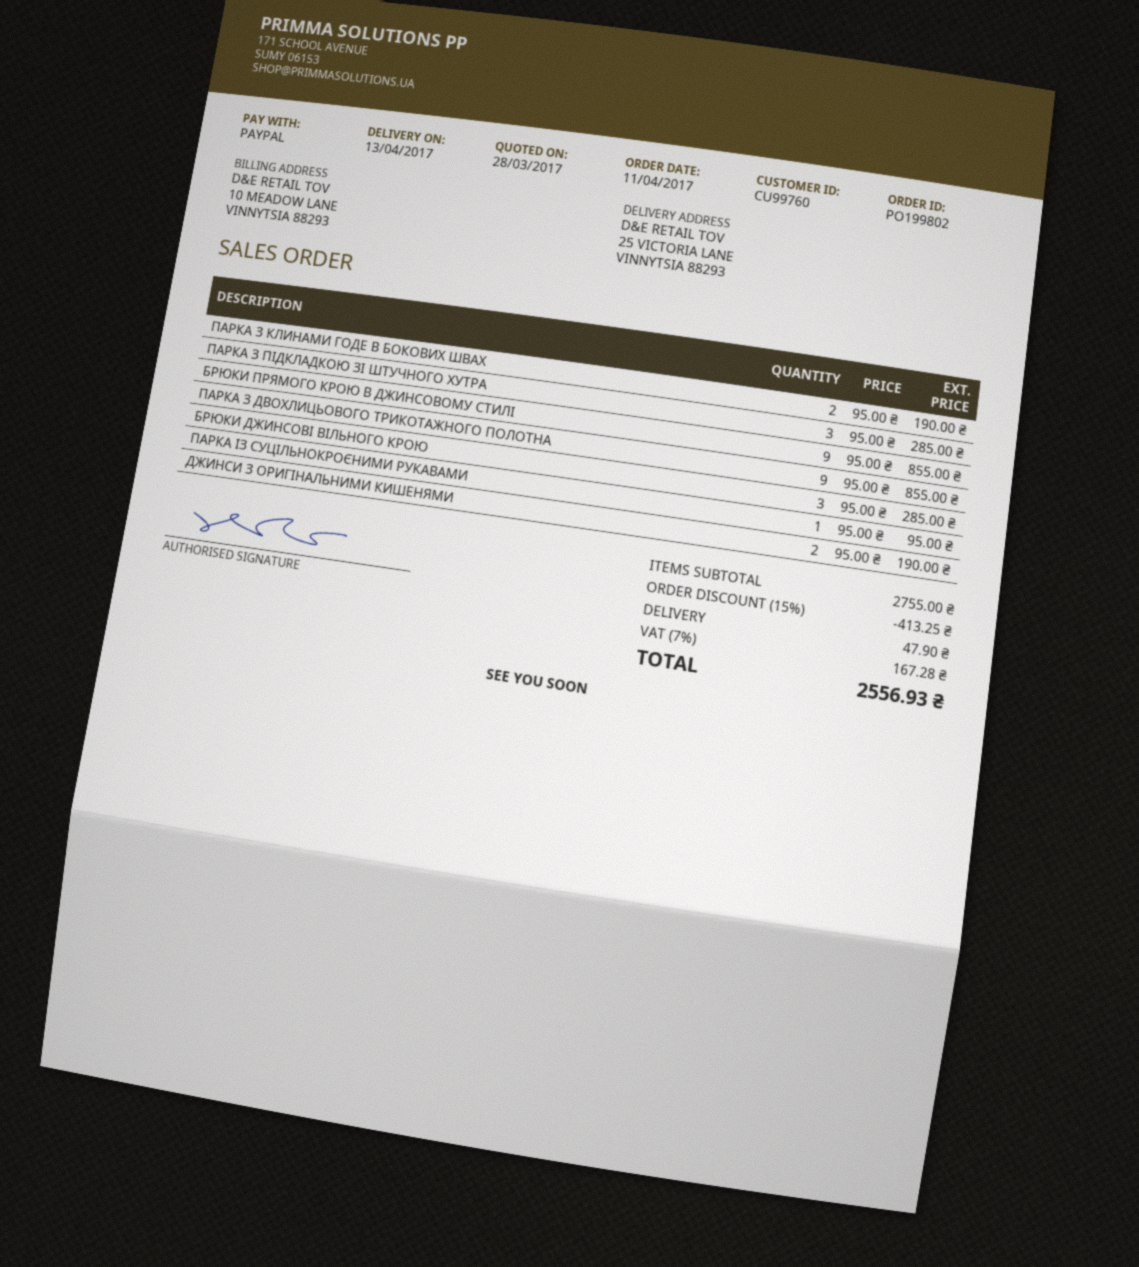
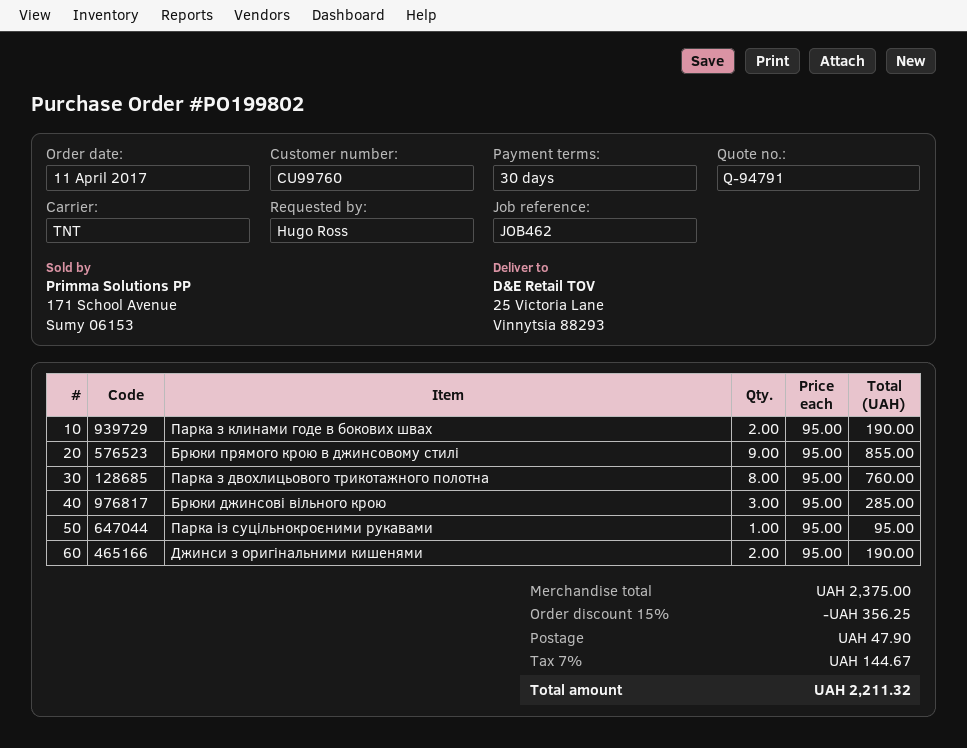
ПАРКА З ПІДКЛАДКОЮ ЗІ ШТУЧНОГО ХУТРА: 3 x 95.00 = 285.00 -> none
ПАРКА З ДВОХЛИЦЬОВОГО ТРИКОТАЖНОГО ПОЛОТНА: 9 x 95.00 = 855.00 -> 8 x 95.00 = 760.00
subtotal: 2755.00 -> 2375.00
discount: 15% = 413.25 -> 15% = 356.25
tax: 7% = 167.28 -> 7% = 144.67
total: 2556.93 -> 2211.32

